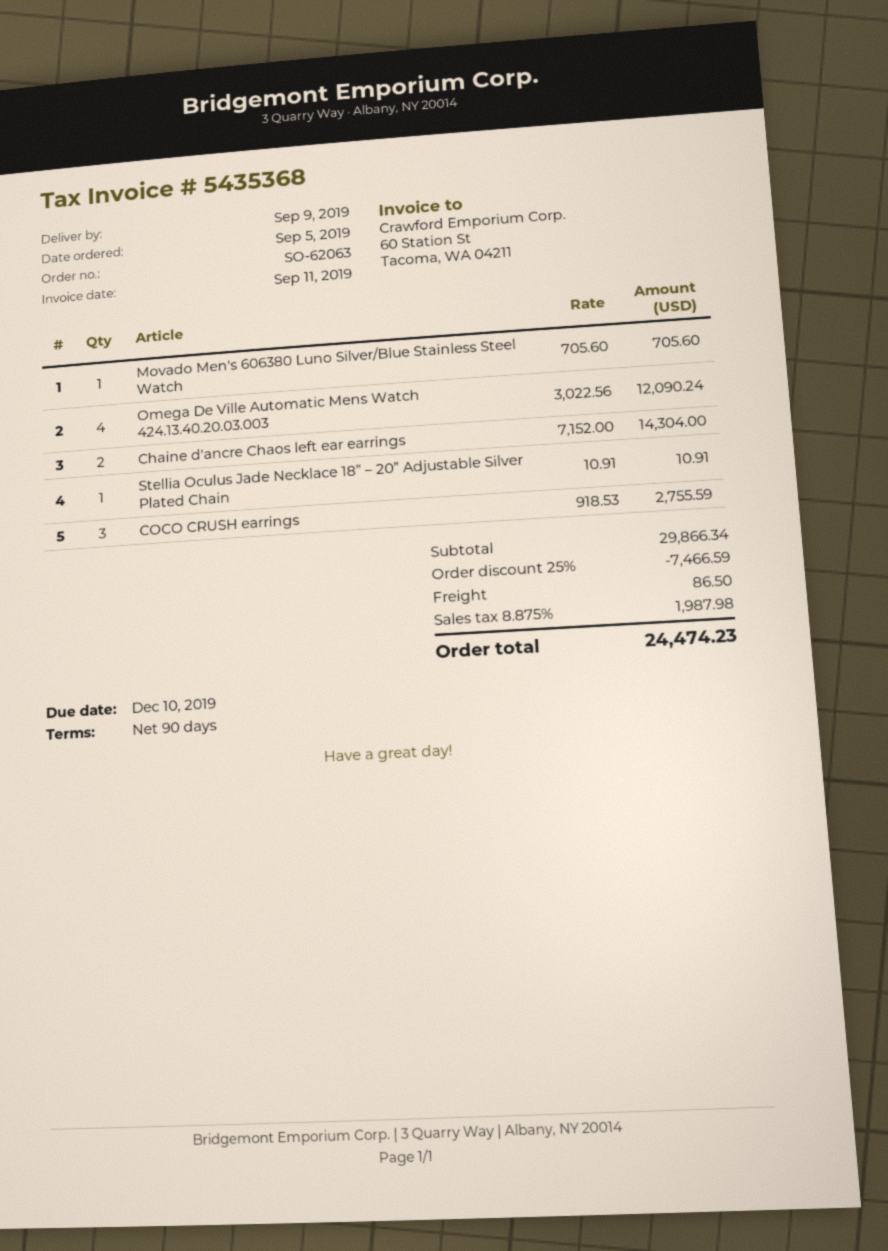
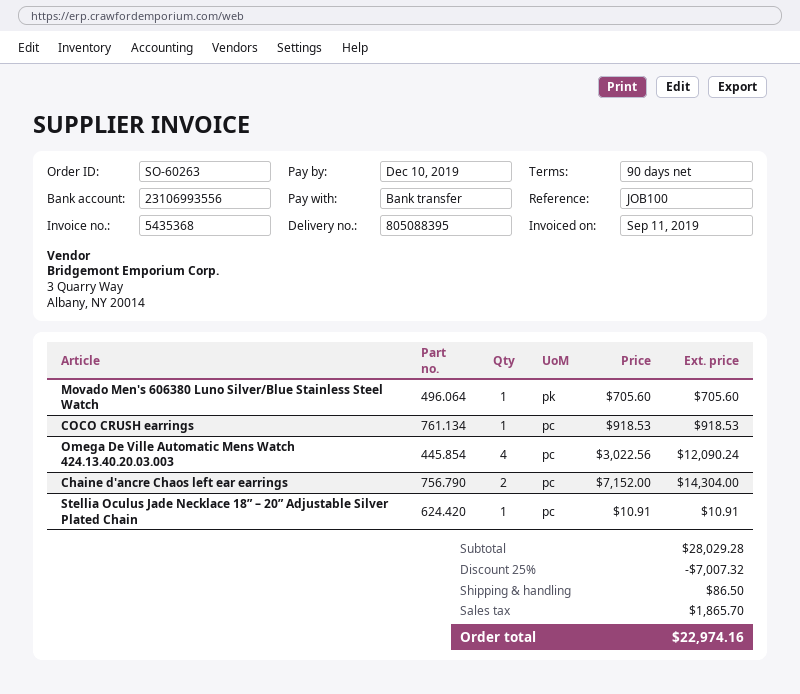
order number: SO-62063 -> SO-60263
COCO CRUSH earrings: 3 x 918.53 = 2755.59 -> 1 x 918.53 = 918.53
subtotal: 29866.34 -> 28029.28
discount: 25% = 7466.59 -> 25% = 7007.32
tax: 1987.98 -> 1865.70
total: 24474.23 -> 22974.16

